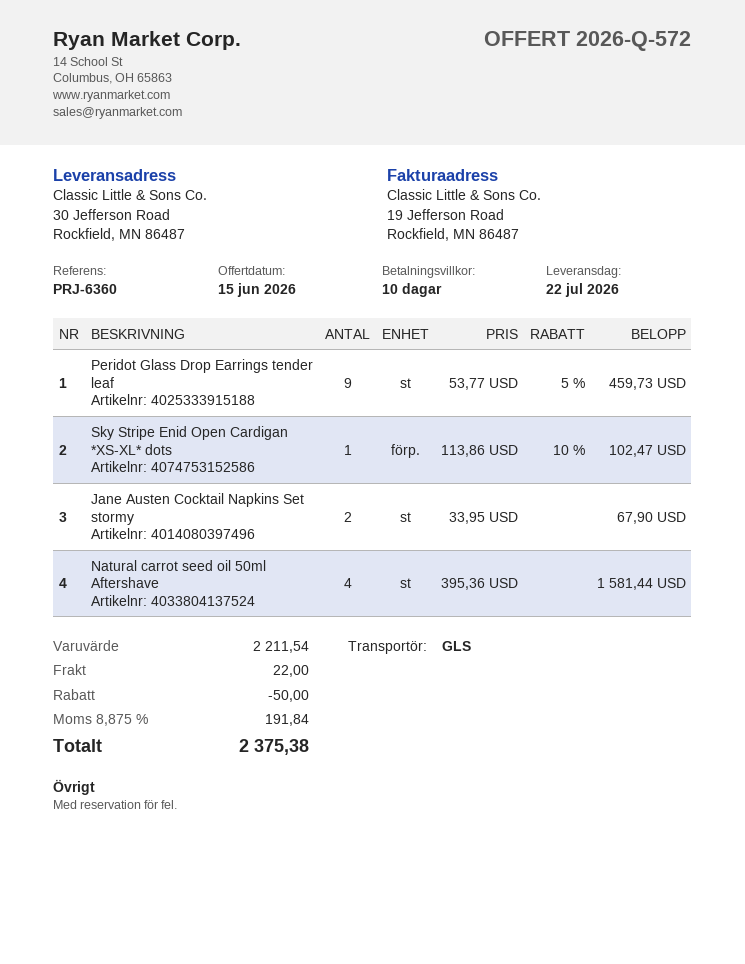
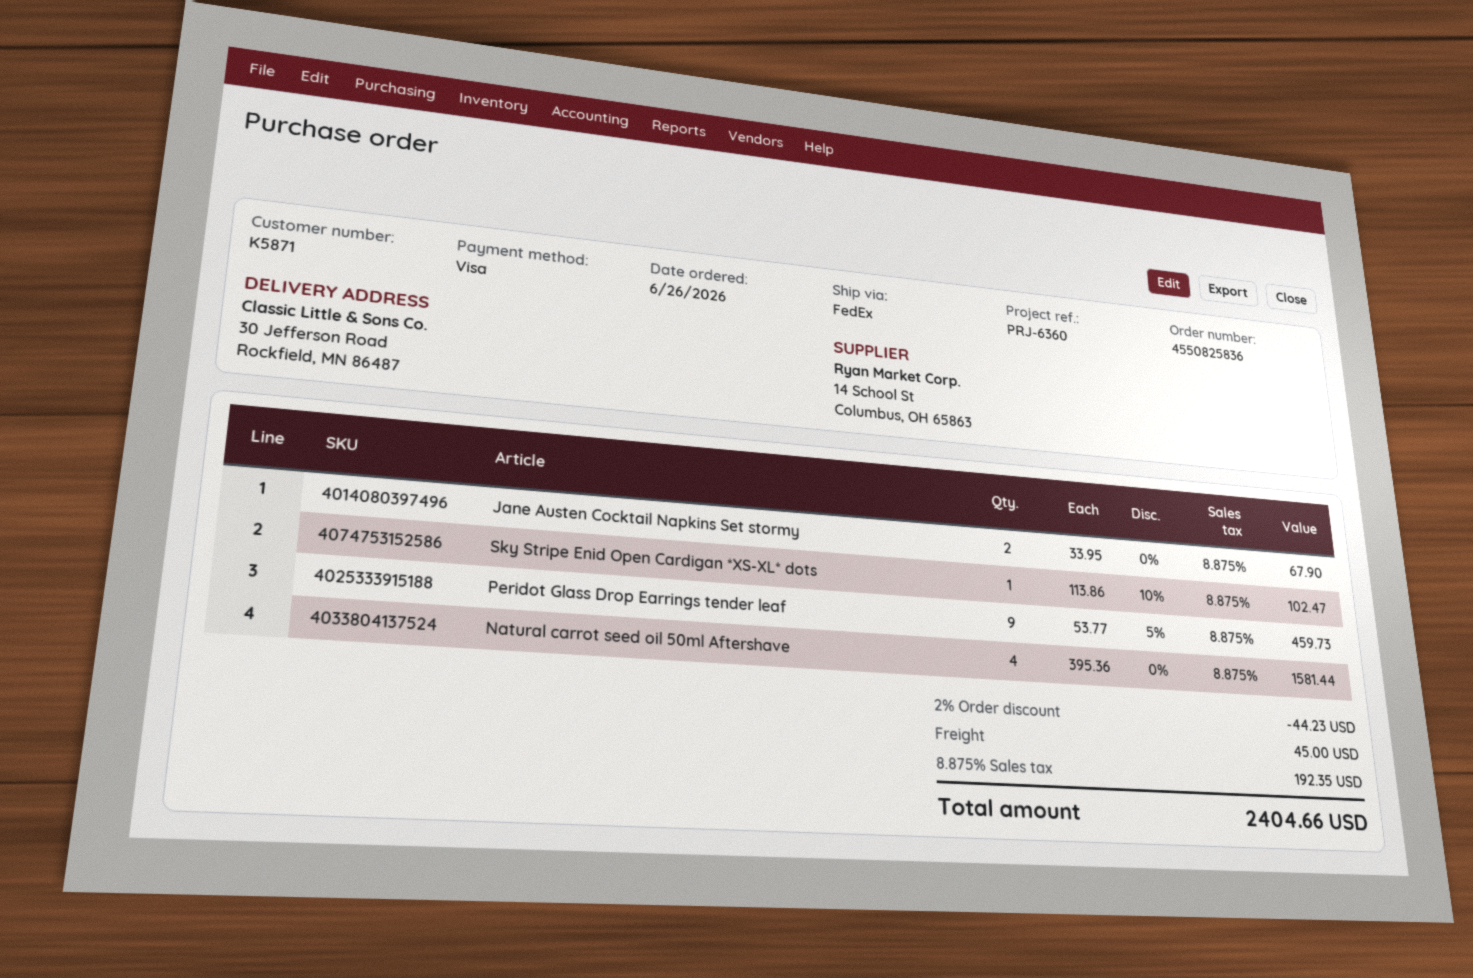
shipping method: GLS -> FedEx
discount: 50.00 -> 44.23
shipping: 22.00 -> 45.00
tax: 8.875% = 191.84 -> 8.875% = 192.35
total: 2375.38 -> 2404.66

